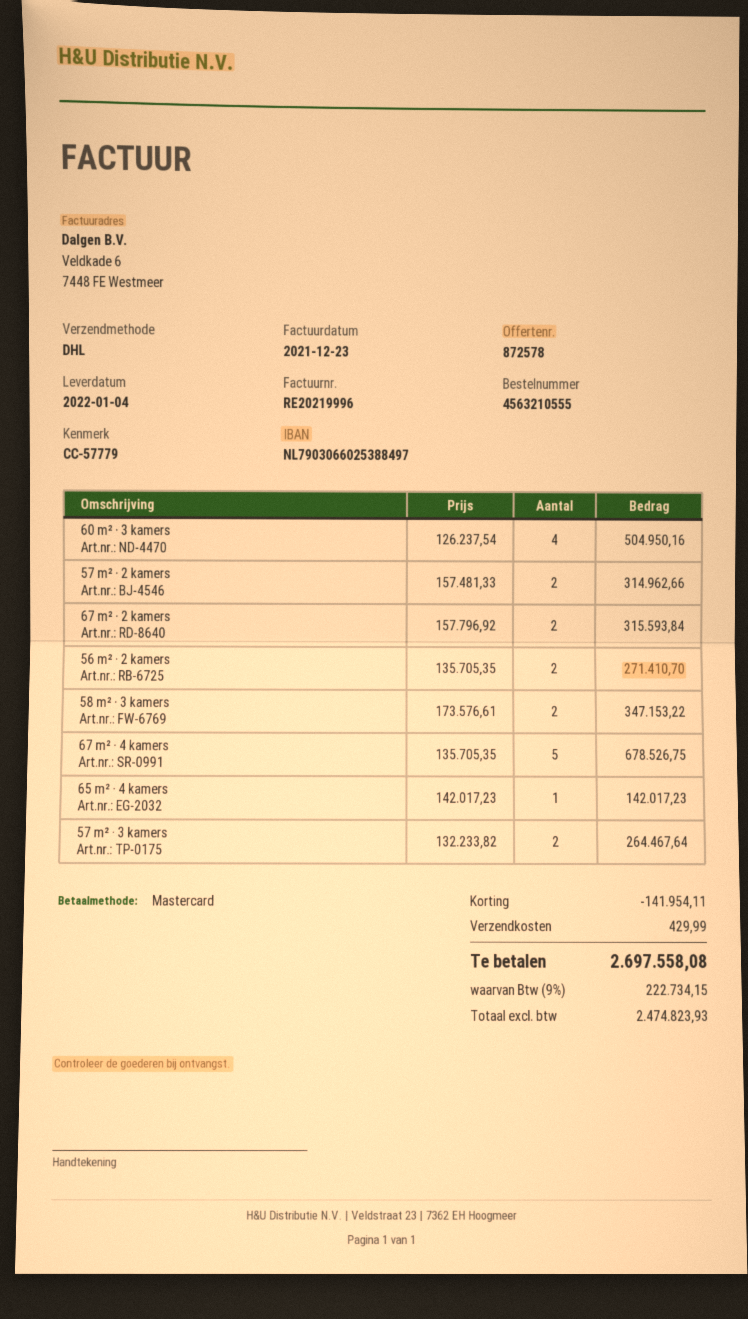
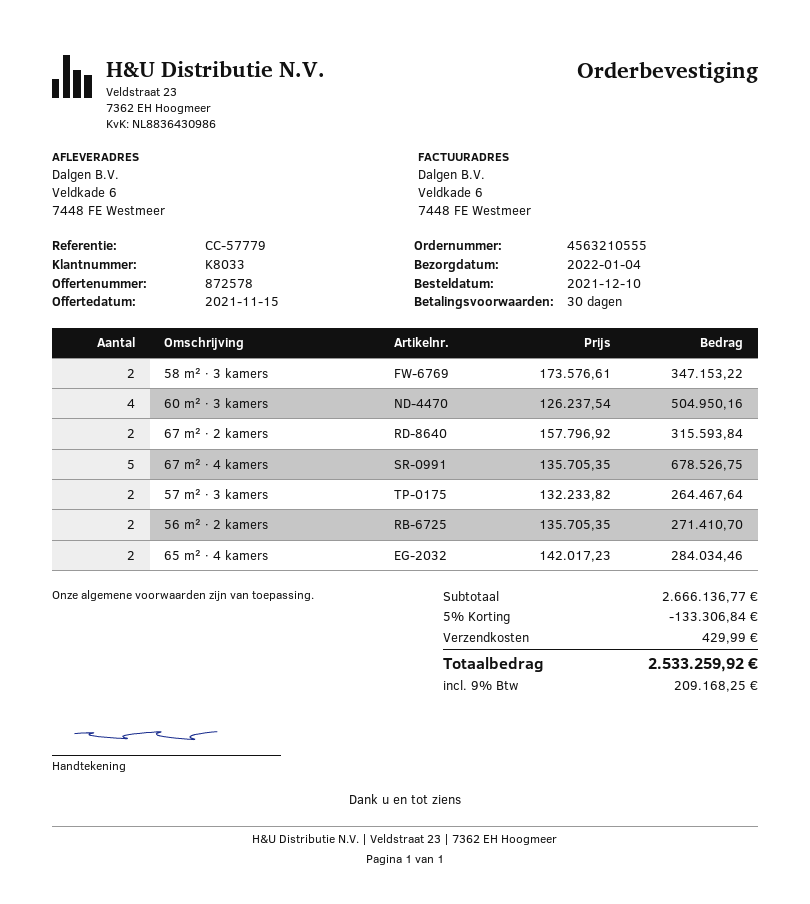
57 m² · 2 kamers: 2 x 157481.33 = 314962.66 -> none
65 m² · 4 kamers: 1 x 142017.23 = 142017.23 -> 2 x 142017.23 = 284034.46
discount: 141954.11 -> 133306.84
tax: 9% = 222734.15 -> 9% = 209168.25
total: 2697558.08 -> 2533259.92

